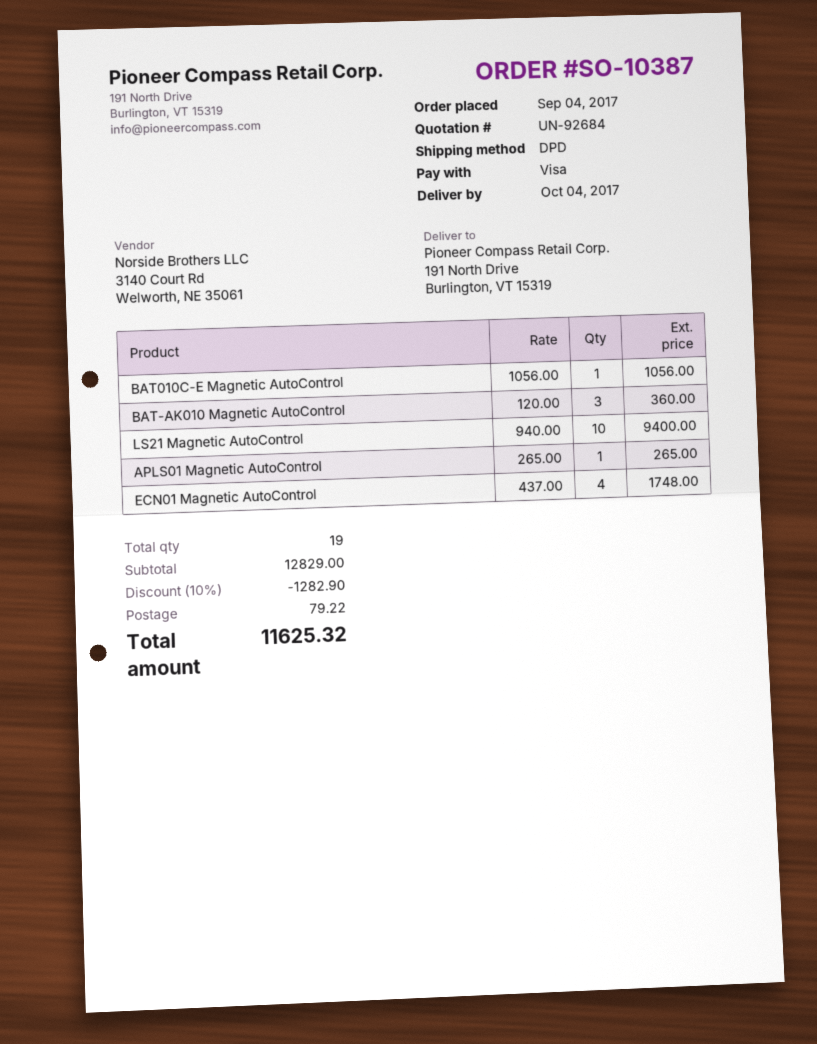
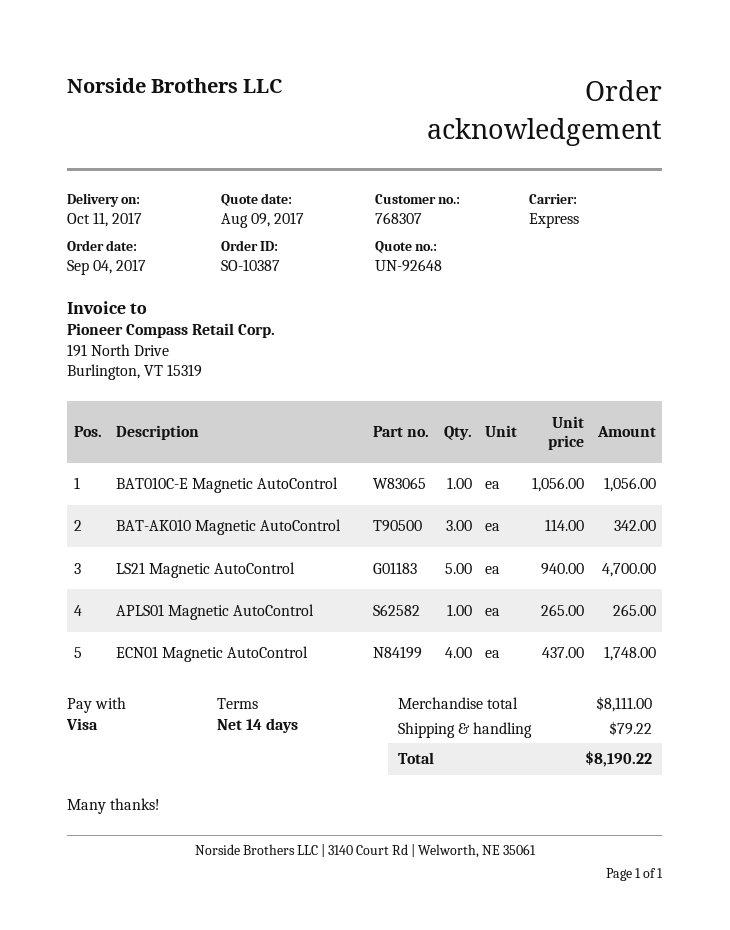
quote number: UN-92684 -> UN-92648
delivery date: 2017-10-04 -> 2017-10-11
shipping method: DPD -> express
BAT-AK010 Magnetic AutoControl: 3 x 120.00 = 360.00 -> 3 x 114.00 = 342.00
LS21 Magnetic AutoControl: 10 x 940.00 = 9400.00 -> 5 x 940.00 = 4700.00
subtotal: 12829.00 -> 8111.00
discount: 10% = 1282.90 -> none
total: 11625.32 -> 8190.22

